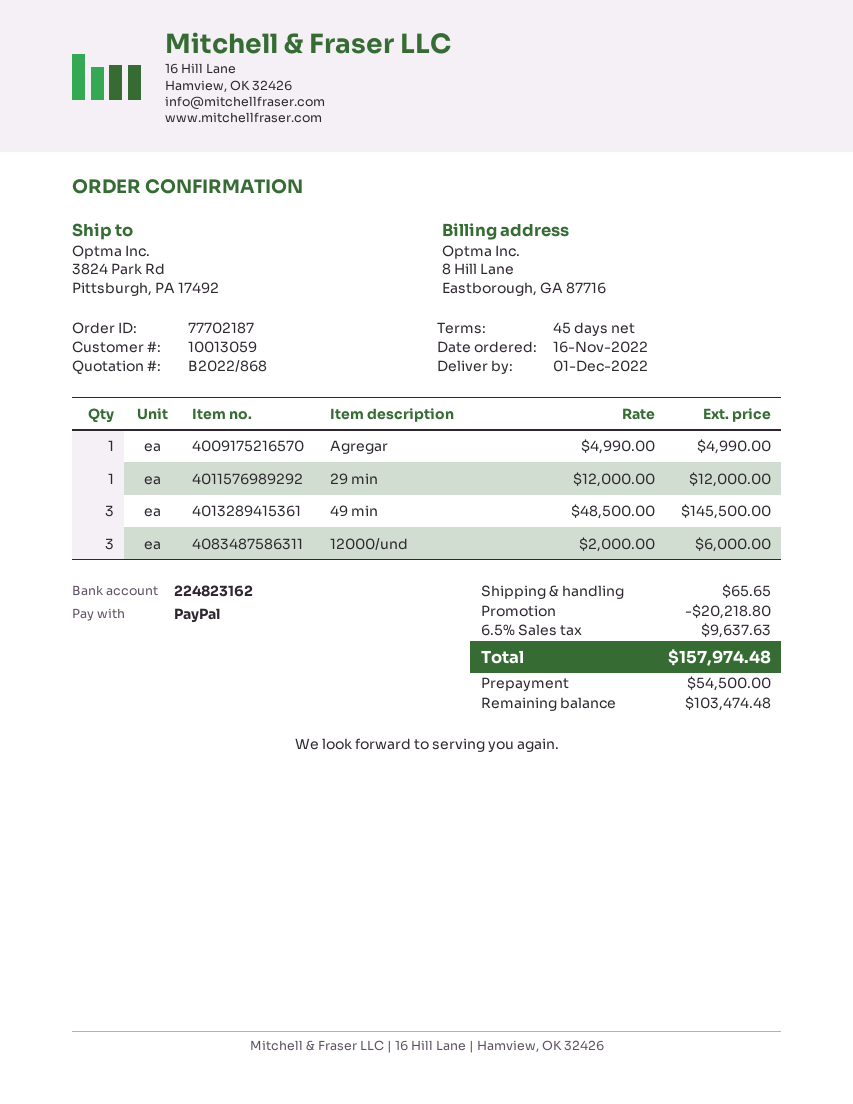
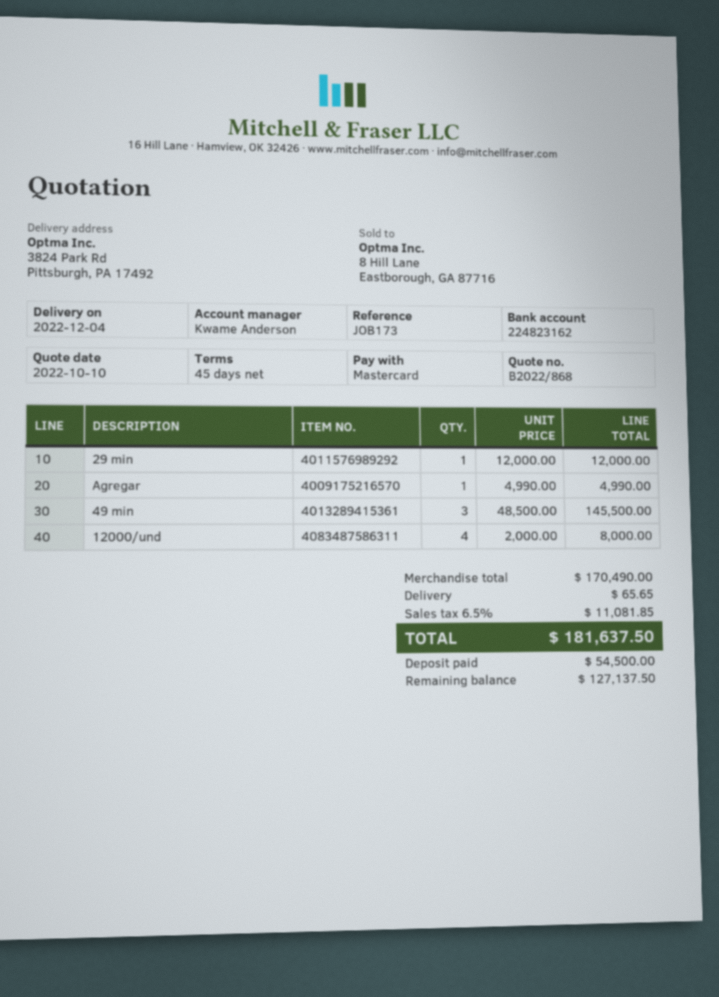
delivery date: 2022-12-01 -> 2022-12-04
payment method: PayPal -> Mastercard
12000/und: 3 x 2000.00 = 6000.00 -> 4 x 2000.00 = 8000.00
discount: 20218.80 -> none
tax: 6.5% = 9637.63 -> 6.5% = 11081.85
total: 157974.48 -> 181637.50
balance: 103474.48 -> 127137.50

